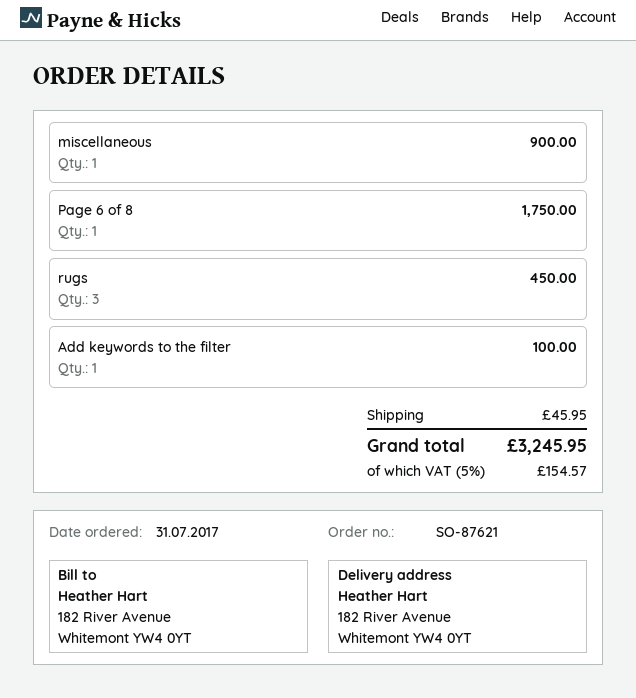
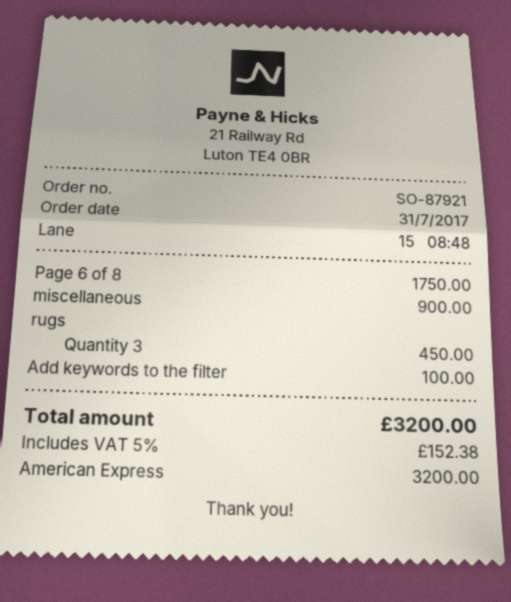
order number: SO-87621 -> SO-87921
shipping: 45.95 -> none
tax: 5% = 154.57 -> 5% = 152.38
total: 3245.95 -> 3200.00

